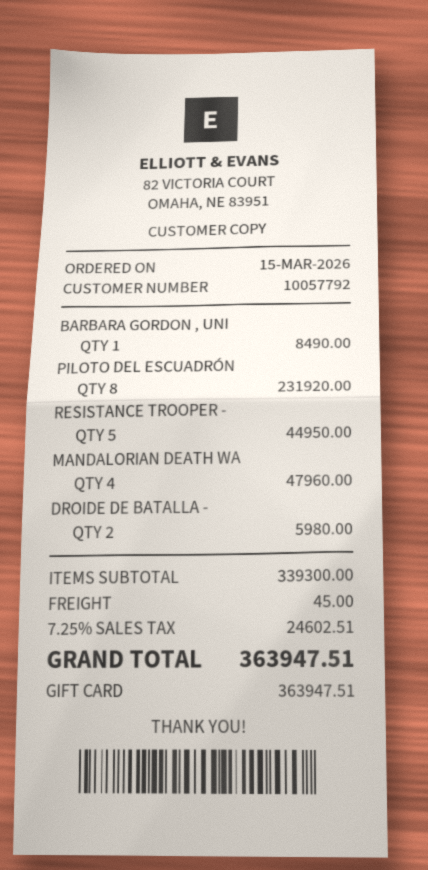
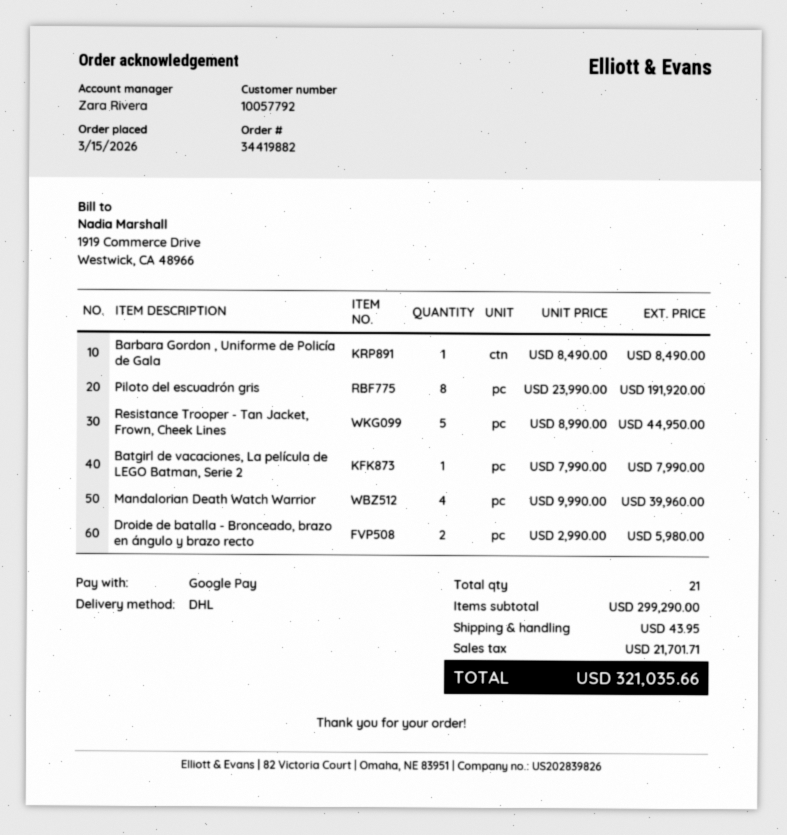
payment method: gift card -> Google Pay
PILOTO DEL ESCUADRÓN: 8 for 231920.00 -> 8 for 191920.00
MANDALORIAN DEATH WA: 4 for 47960.00 -> 4 for 39960.00
Batgirl de vacaciones, La película de LEGO Batman, Serie 2: none -> 1 for 7990.00
subtotal: 339300.00 -> 299290.00
shipping: 45.00 -> 43.95
tax: 24602.51 -> 21701.71
total: 363947.51 -> 321035.66

